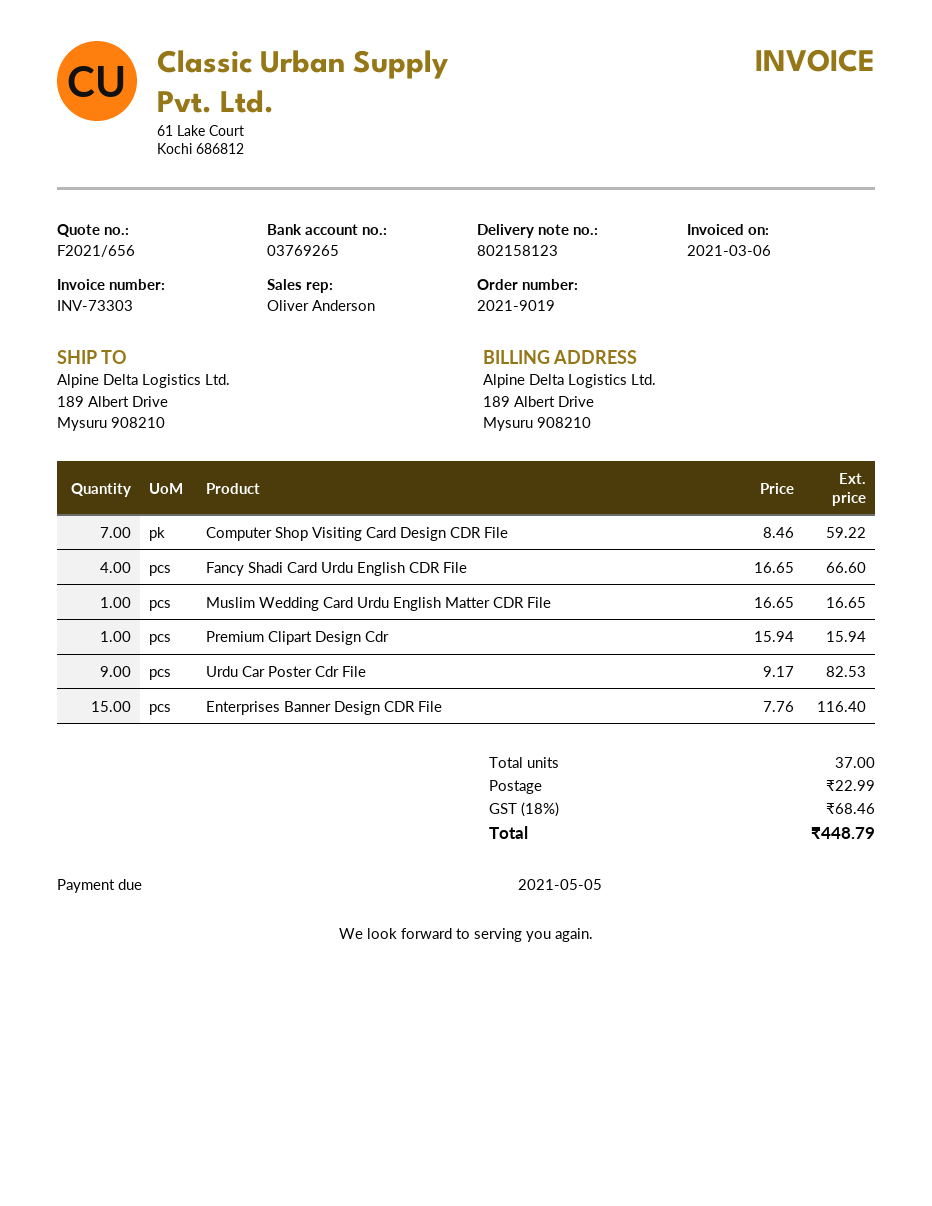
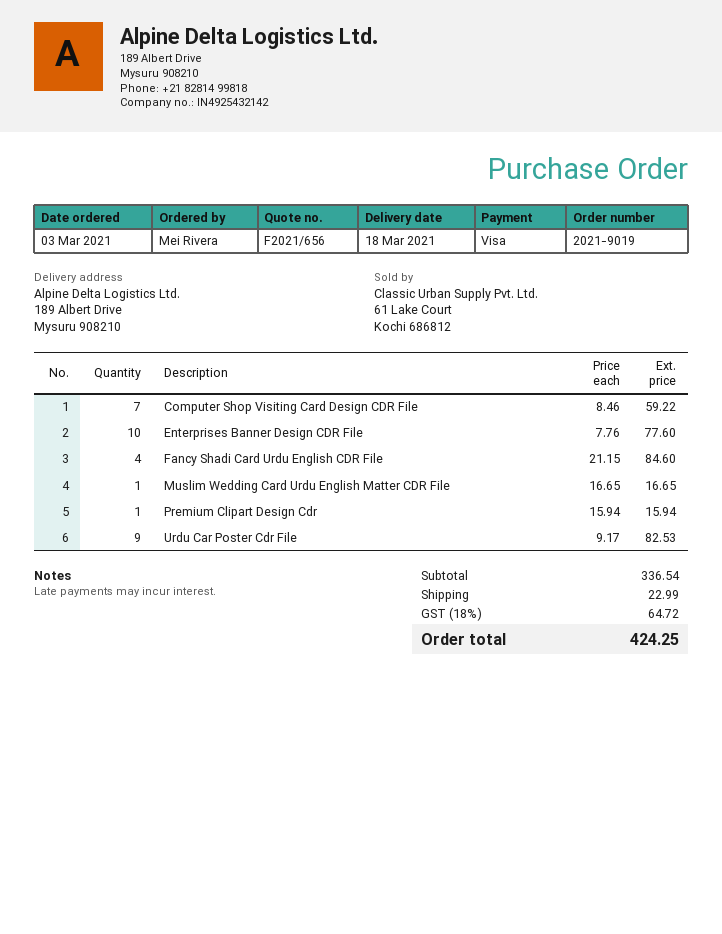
Fancy Shadi Card Urdu English CDR File: 4 x 16.65 = 66.60 -> 4 x 21.15 = 84.60
Enterprises Banner Design CDR File: 15 x 7.76 = 116.40 -> 10 x 7.76 = 77.60
tax: 18% = 68.46 -> 18% = 64.72
total: 448.79 -> 424.25

